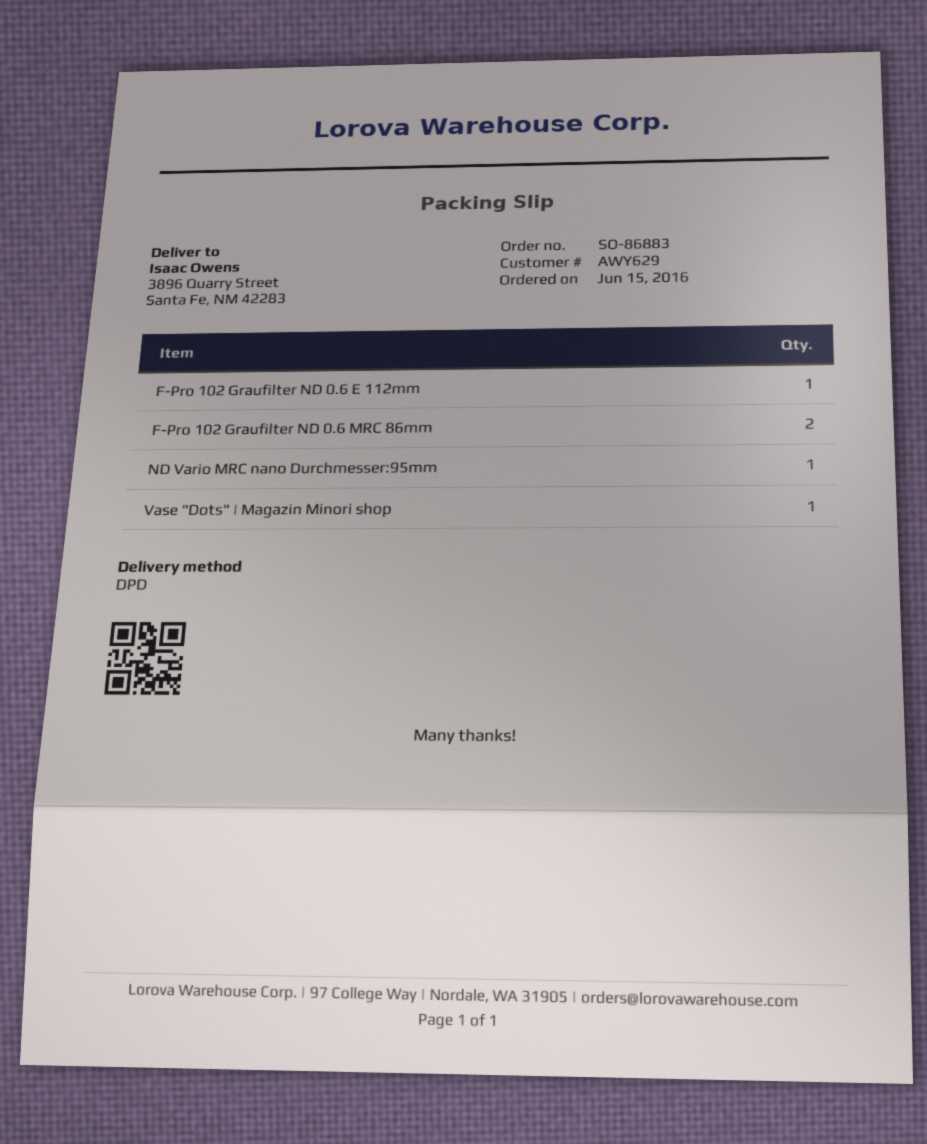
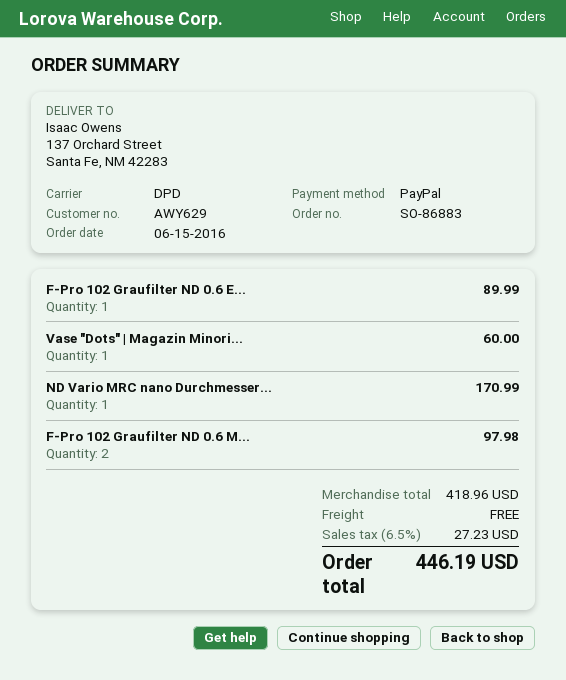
ship to: 3896 Quarry Street, Santa Fe, NM 42283 -> 137 Orchard Street, Santa Fe, NM 42283

